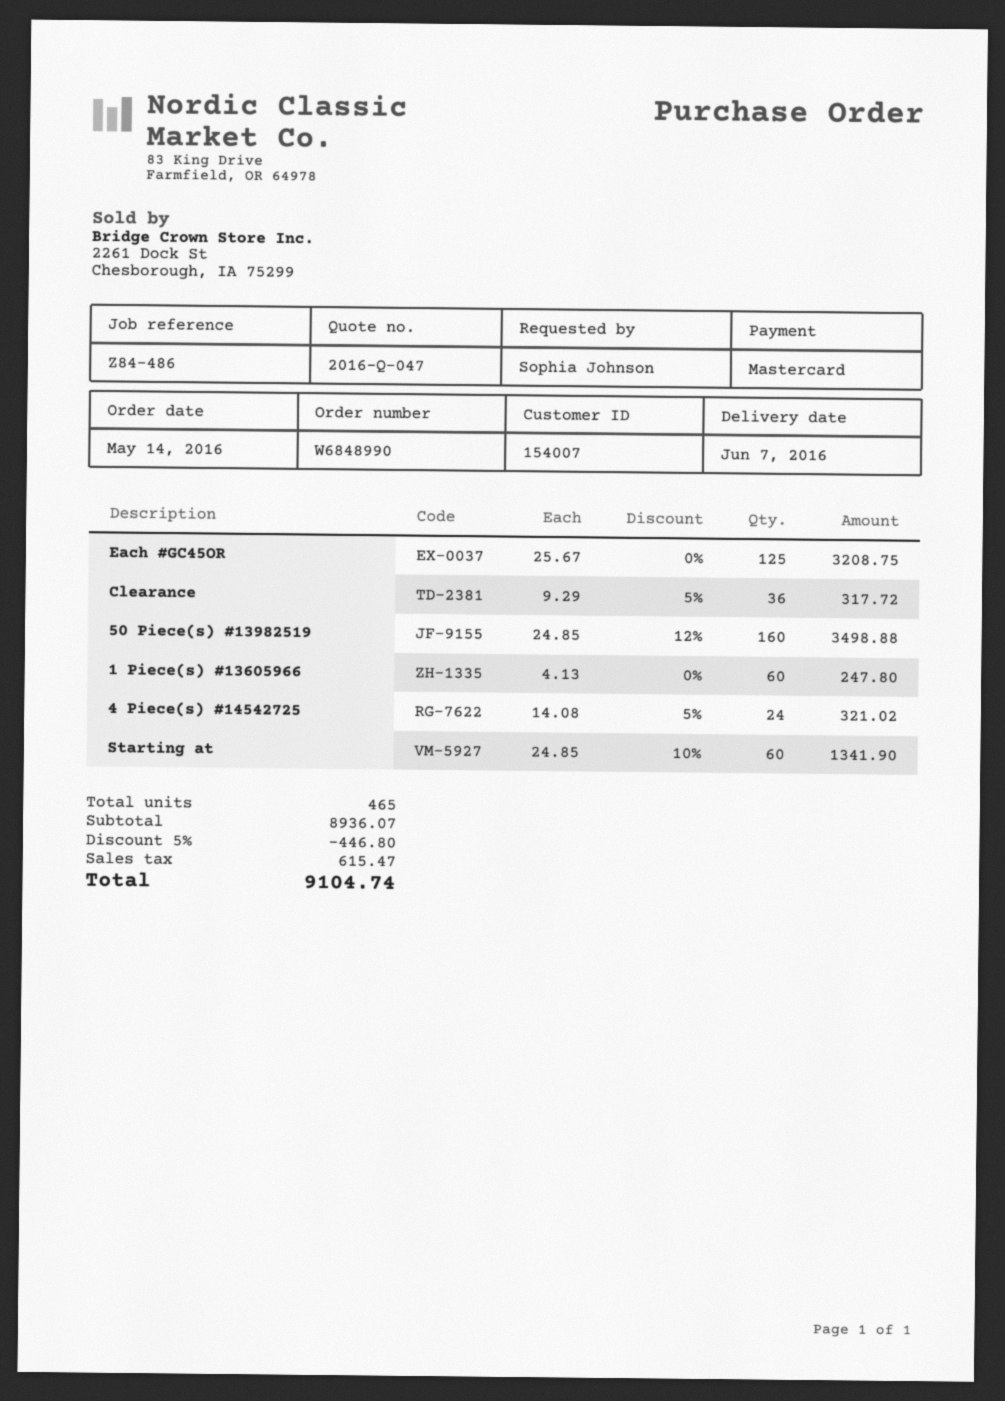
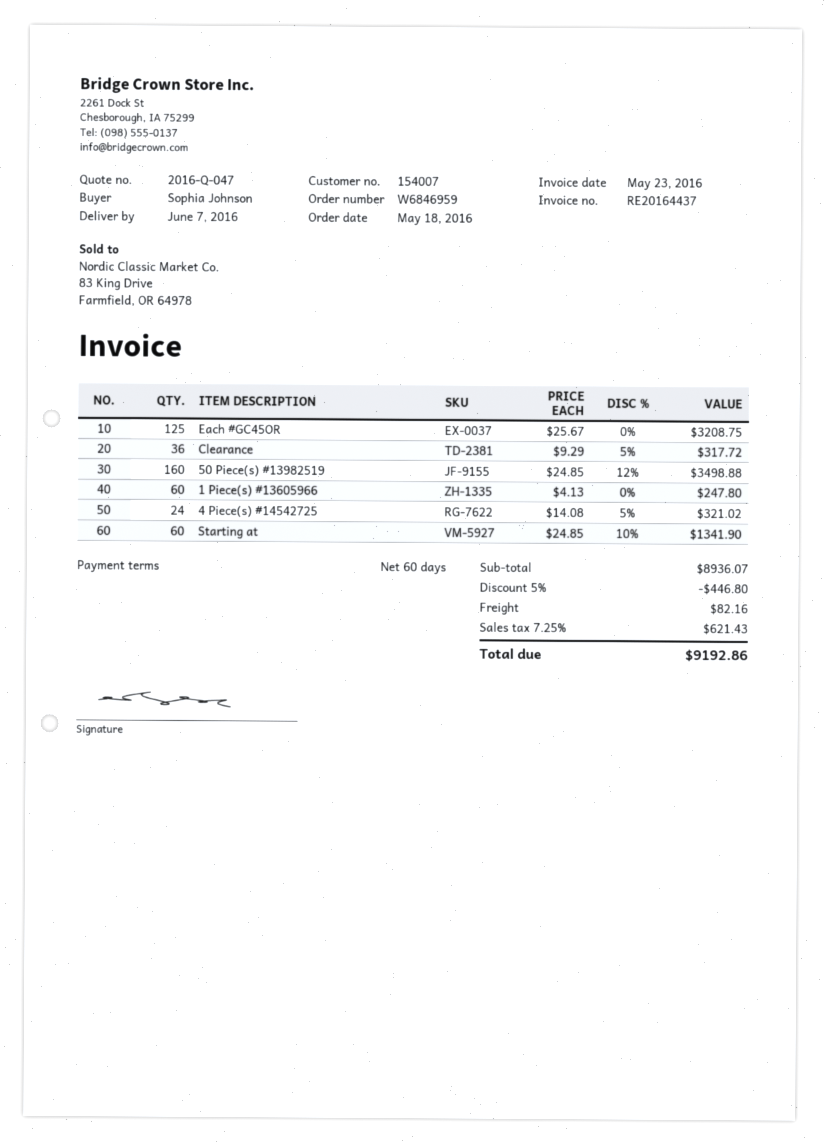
order number: W6848990 -> W6846959
order date: 2016-05-14 -> 2016-05-18
shipping: none -> 82.16
tax: 615.47 -> 621.43
total: 9104.74 -> 9192.86

